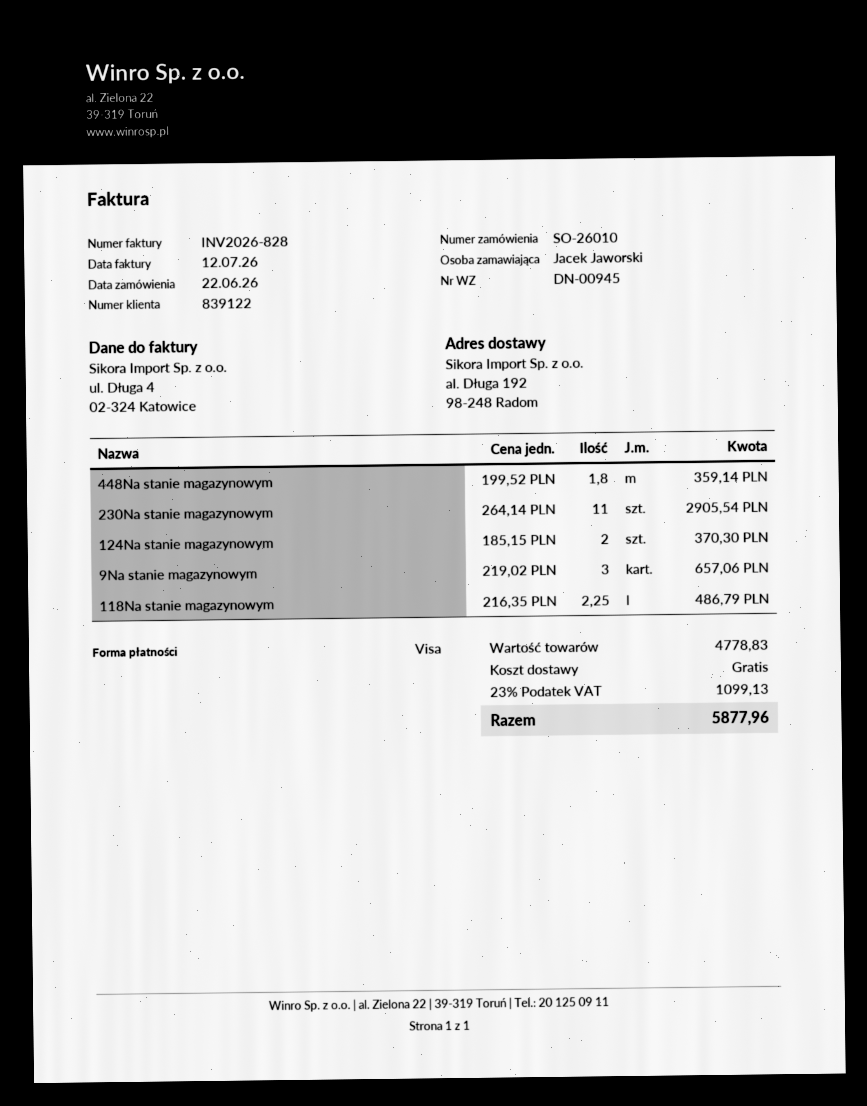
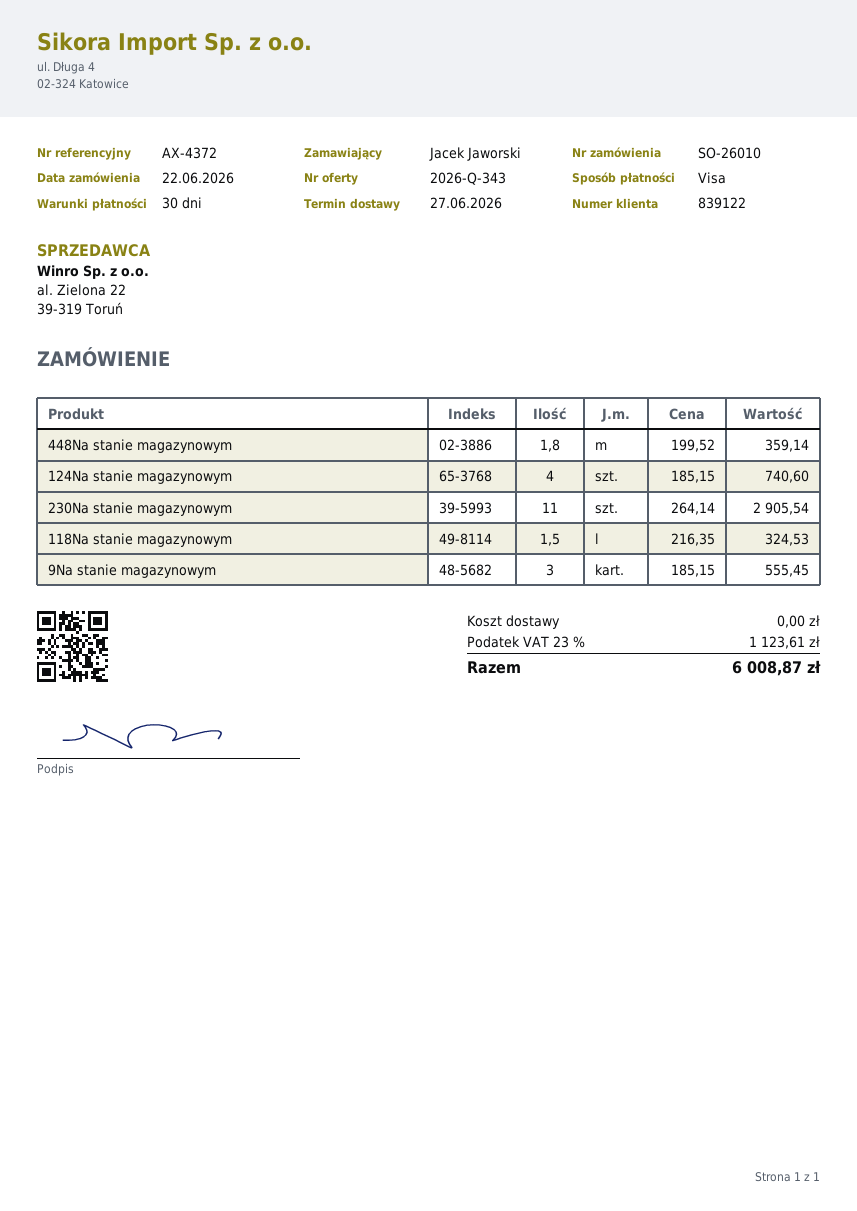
124Na stanie magazynowym: 2 x 185.15 = 370.30 -> 4 x 185.15 = 740.60
9Na stanie magazynowym: 3 x 219.02 = 657.06 -> 3 x 185.15 = 555.45
118Na stanie magazynowym: 2.25 x 216.35 = 486.79 -> 1.5 x 216.35 = 324.53
tax: 23% = 1099.13 -> 23% = 1123.61
total: 5877.96 -> 6008.87

